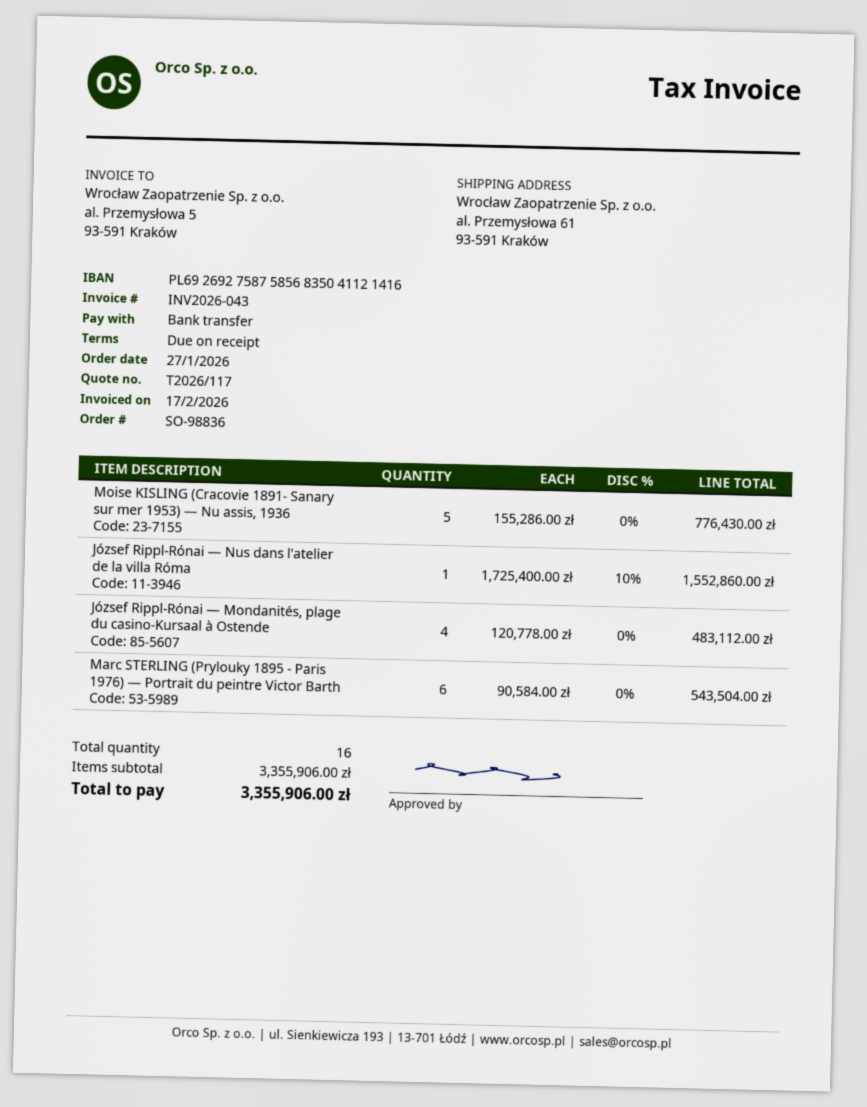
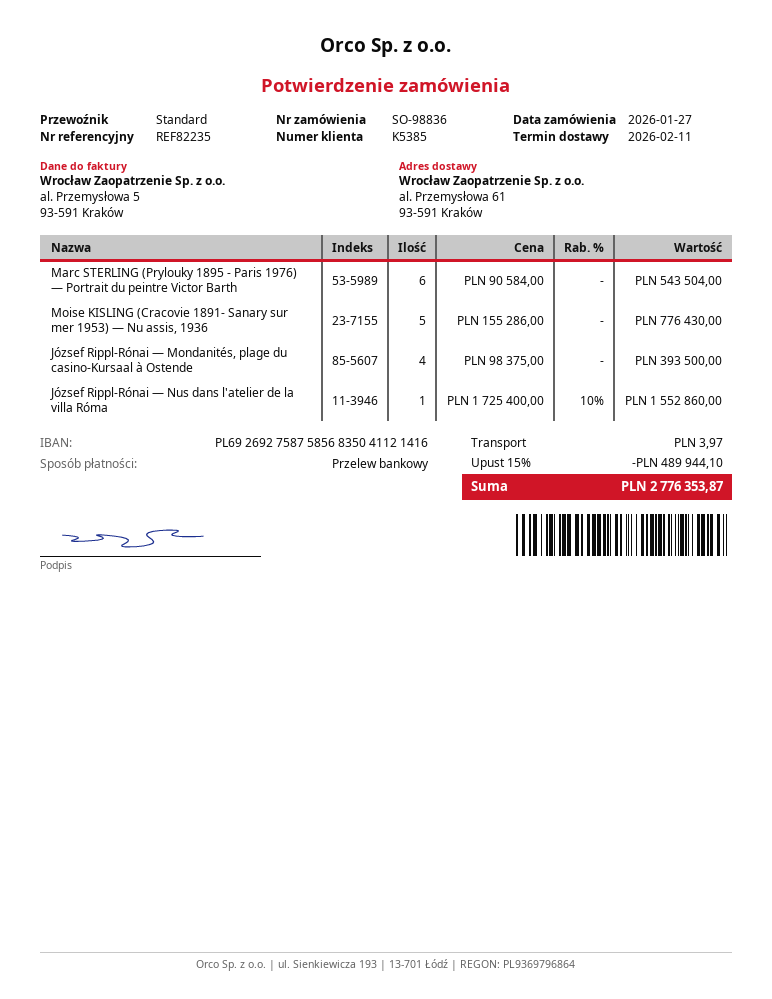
József Rippl-Rónai — Mondanités, plage du casino-Kursaal à Ostende: 4 x 120778.00 = 483112.00 -> 4 x 98375.00 = 393500.00
discount: none -> 15% = 489944.10
shipping: none -> 3.97
total: 3355906.00 -> 2776353.87

